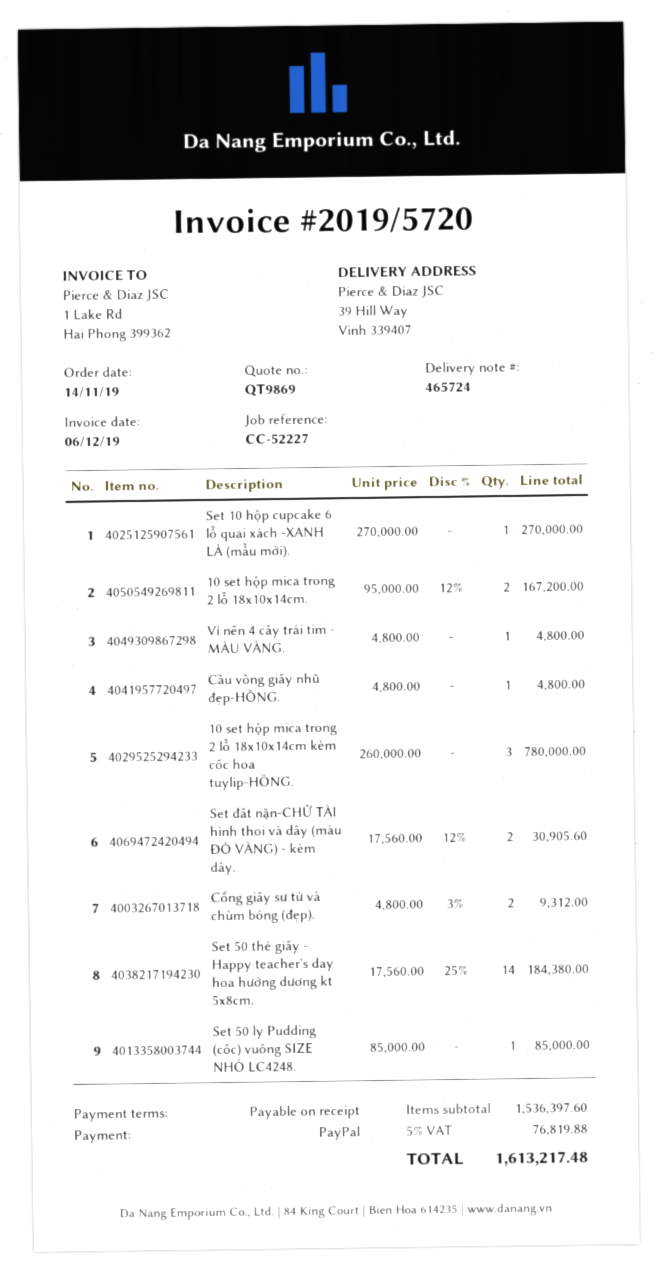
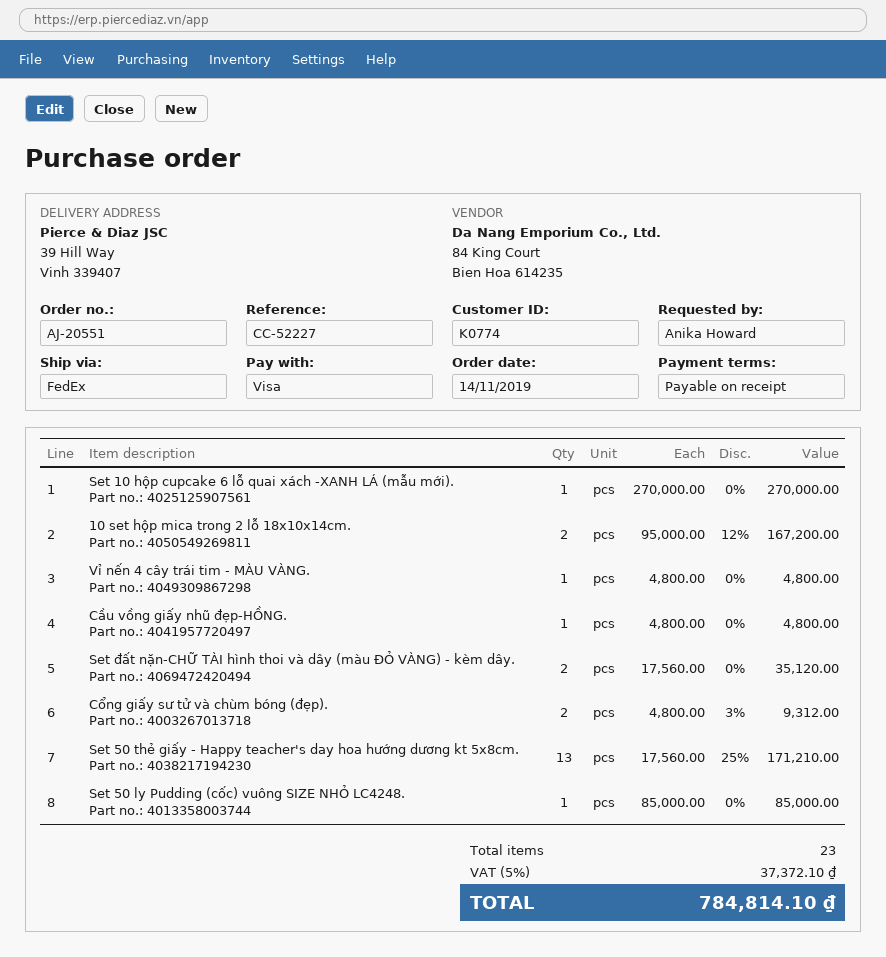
payment method: PayPal -> Visa
10 set hộp mica trong 2 lỗ 18x10x14cm kèm cốc hoa tuylip-HỒNG.: 3 x 260000.00 = 780000.00 -> none
Set đất nặn-CHỮ TÀI hình thoi và dây (màu ĐỎ VÀNG) - kèm dây.: 2 x 17560.00 - 12% = 30905.60 -> 2 x 17560.00 = 35120.00
Set 50 thẻ giấy - Happy teacher's day hoa hướng dương kt 5x8cm.: 14 x 17560.00 - 25% = 184380.00 -> 13 x 17560.00 - 25% = 171210.00
tax: 5% = 76819.88 -> 5% = 37372.10
total: 1613217.48 -> 784814.10

